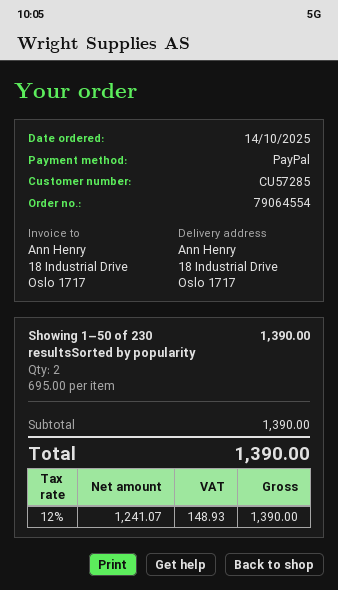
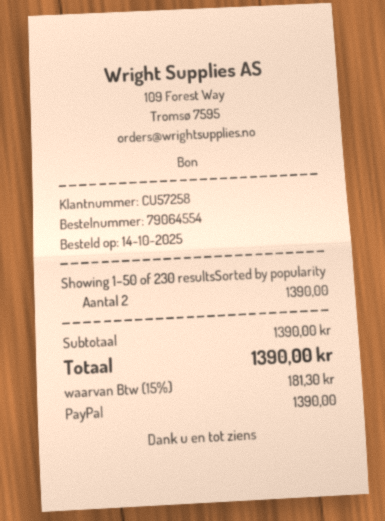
customer number: CU57285 -> CU57258
tax: 12% = 148.93 -> 15% = 181.30

